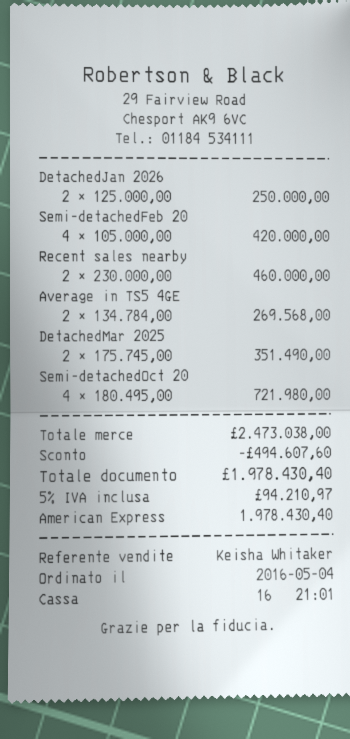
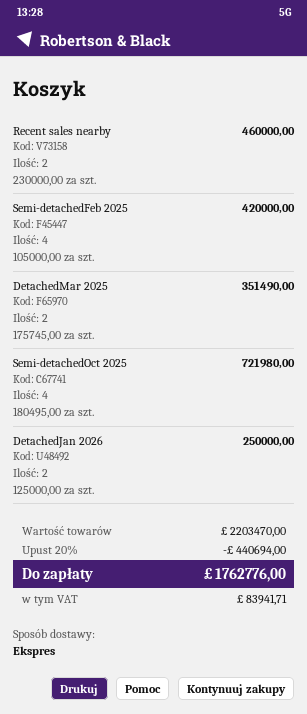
Average in TS5 4GE: 2 x 134784.00 = 269568.00 -> none
subtotal: 2473038.00 -> 2203470.00
discount: 494607.60 -> 440694.00
tax: 94210.97 -> 83941.71
total: 1978430.40 -> 1762776.00

